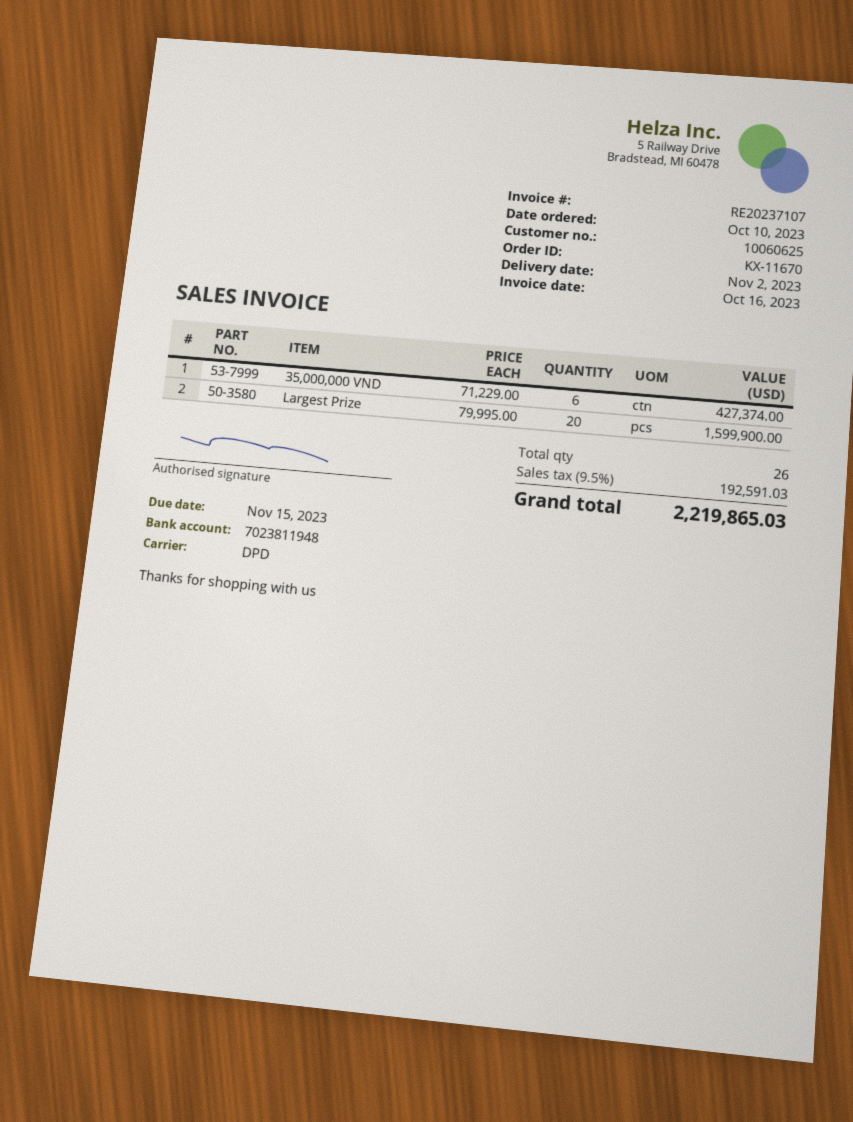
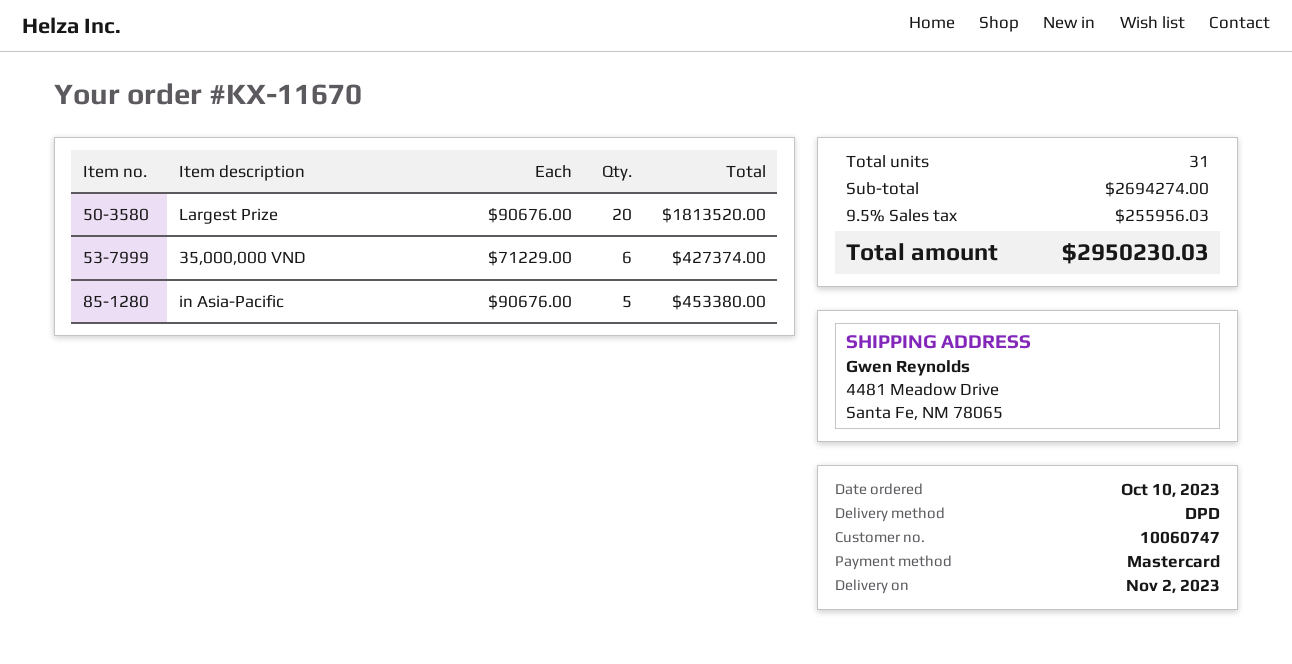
customer number: 10060625 -> 10060747
Largest Prize: 20 x 79995.00 = 1599900.00 -> 20 x 90676.00 = 1813520.00
in Asia-Pacific: none -> 5 x 90676.00 = 453380.00
total quantity: 26 -> 31
tax: 9.5% = 192591.03 -> 9.5% = 255956.03
total: 2219865.03 -> 2950230.03

